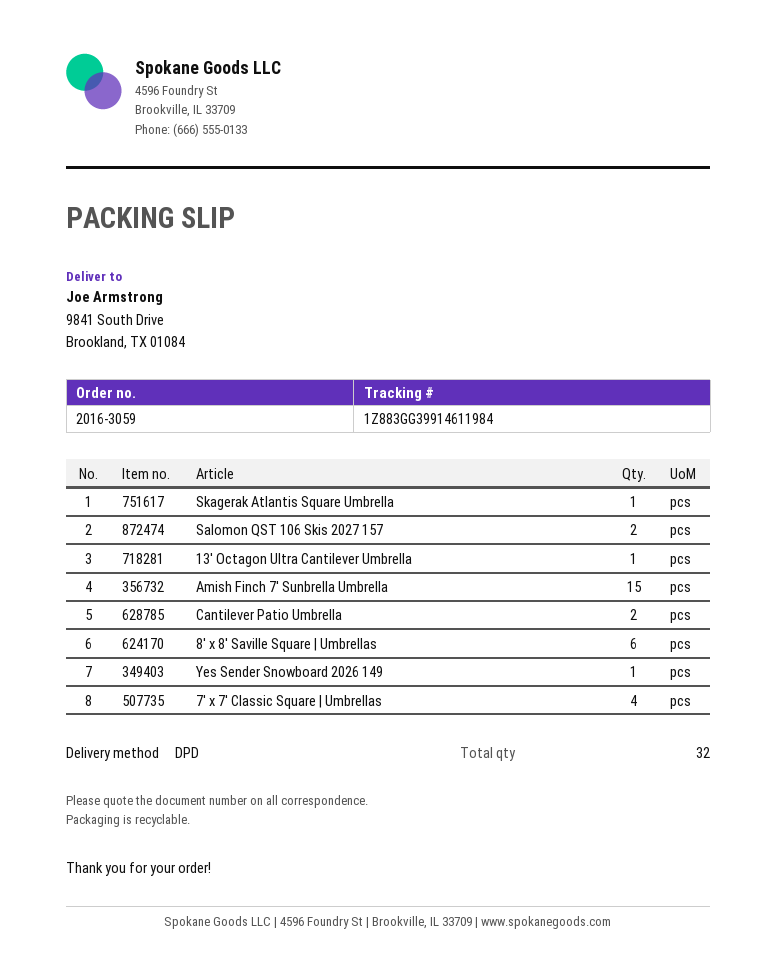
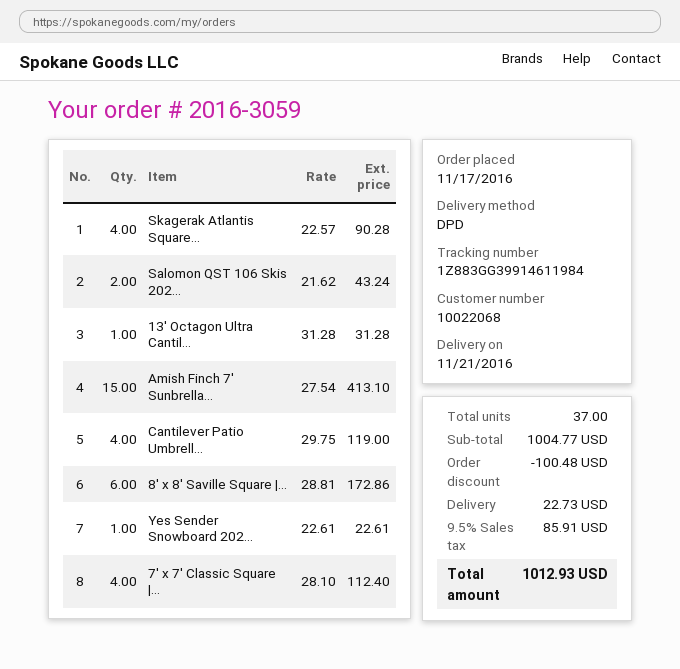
Skagerak Atlantis Square Umbrella: 1 -> 4
Cantilever Patio Umbrella: 2 -> 4
total quantity: 32 -> 37

